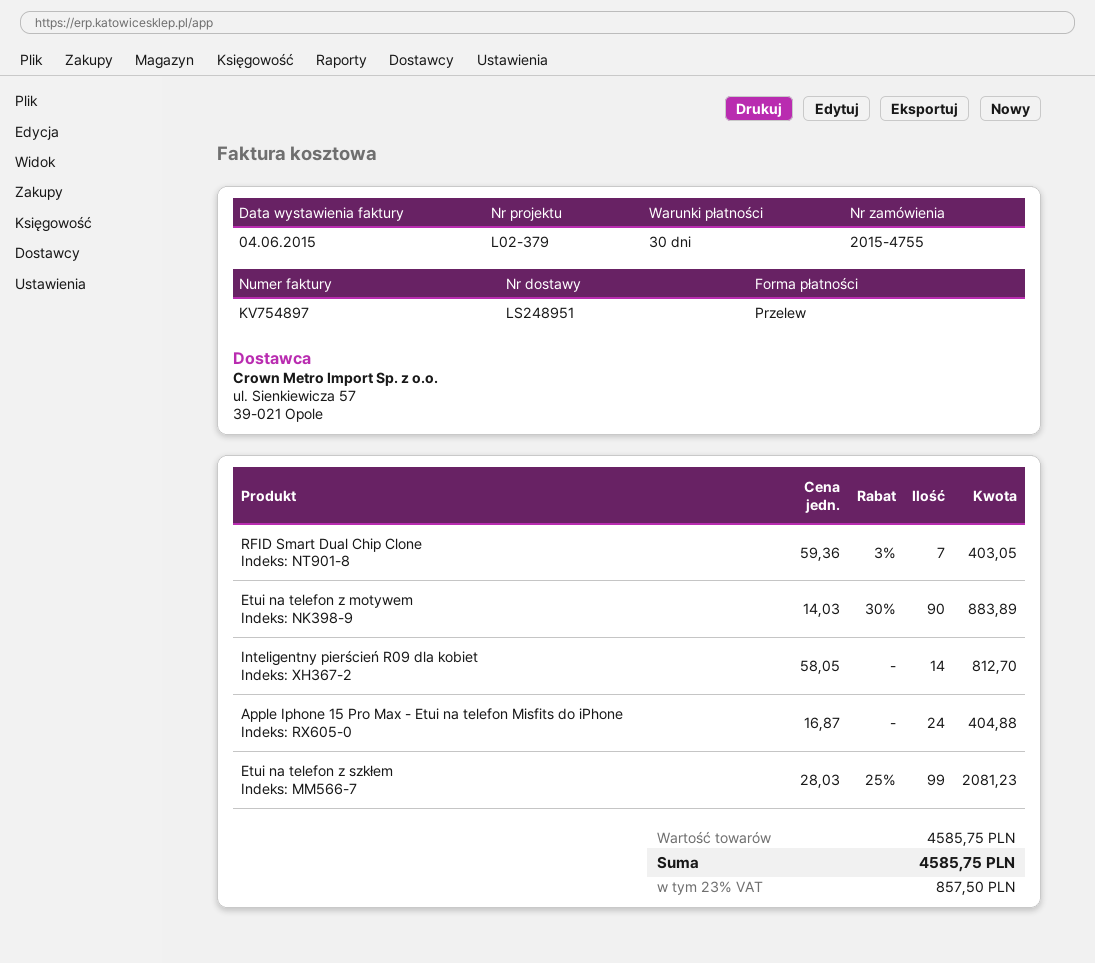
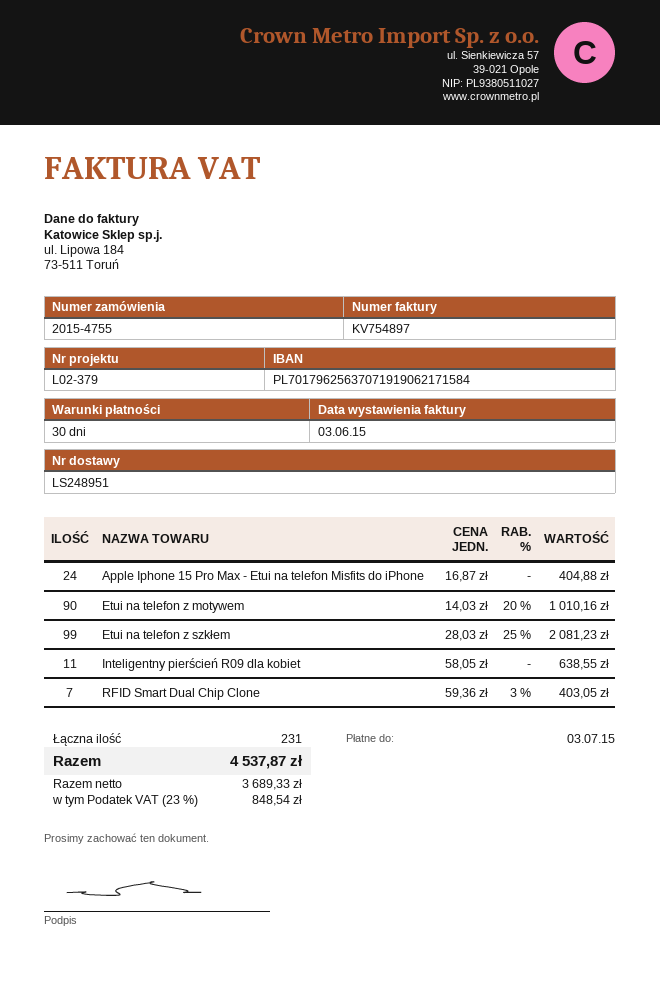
invoice date: 2015-06-04 -> 2015-06-03
Etui na telefon z motywem: 90 x 14.03 - 30% = 883.89 -> 90 x 14.03 - 20% = 1010.16
Inteligentny pierścień R09 dla kobiet: 14 x 58.05 = 812.70 -> 11 x 58.05 = 638.55
tax: 23% = 857.50 -> 23% = 848.54
total: 4585.75 -> 4537.87

